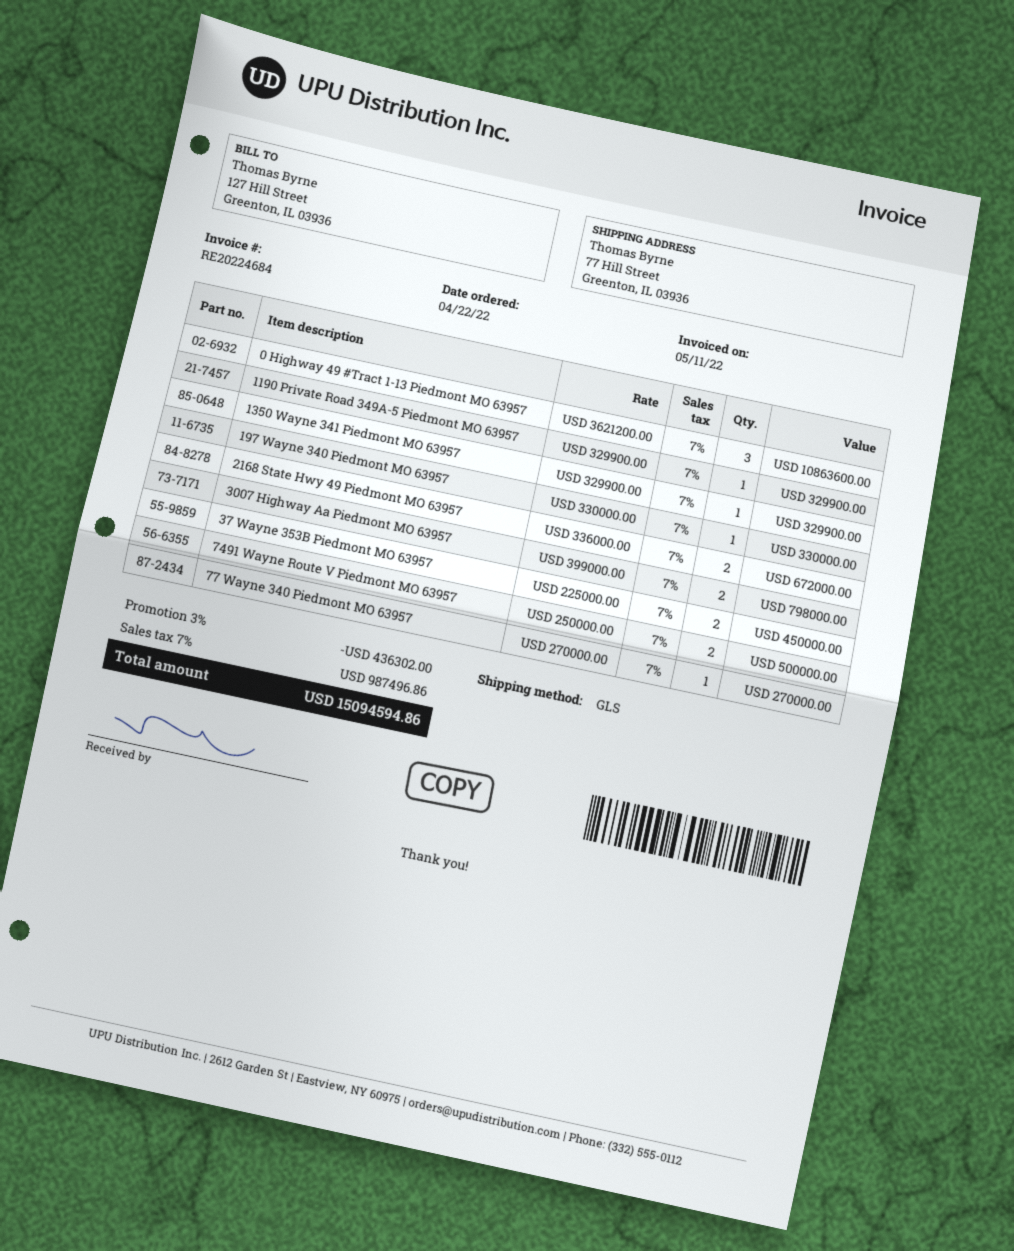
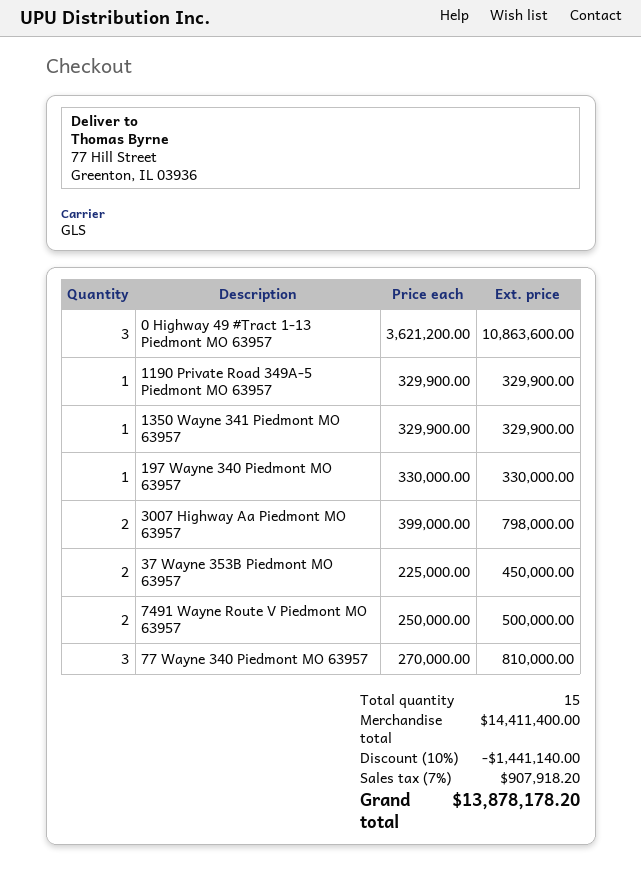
2168 State Hwy 49 Piedmont MO 63957: 2 x 336000.00 = 672000.00 -> none
77 Wayne 340 Piedmont MO 63957: 1 x 270000.00 = 270000.00 -> 3 x 270000.00 = 810000.00
discount: 3% = 436302.00 -> 10% = 1441140.00
tax: 7% = 987496.86 -> 7% = 907918.20
total: 15094594.86 -> 13878178.20

